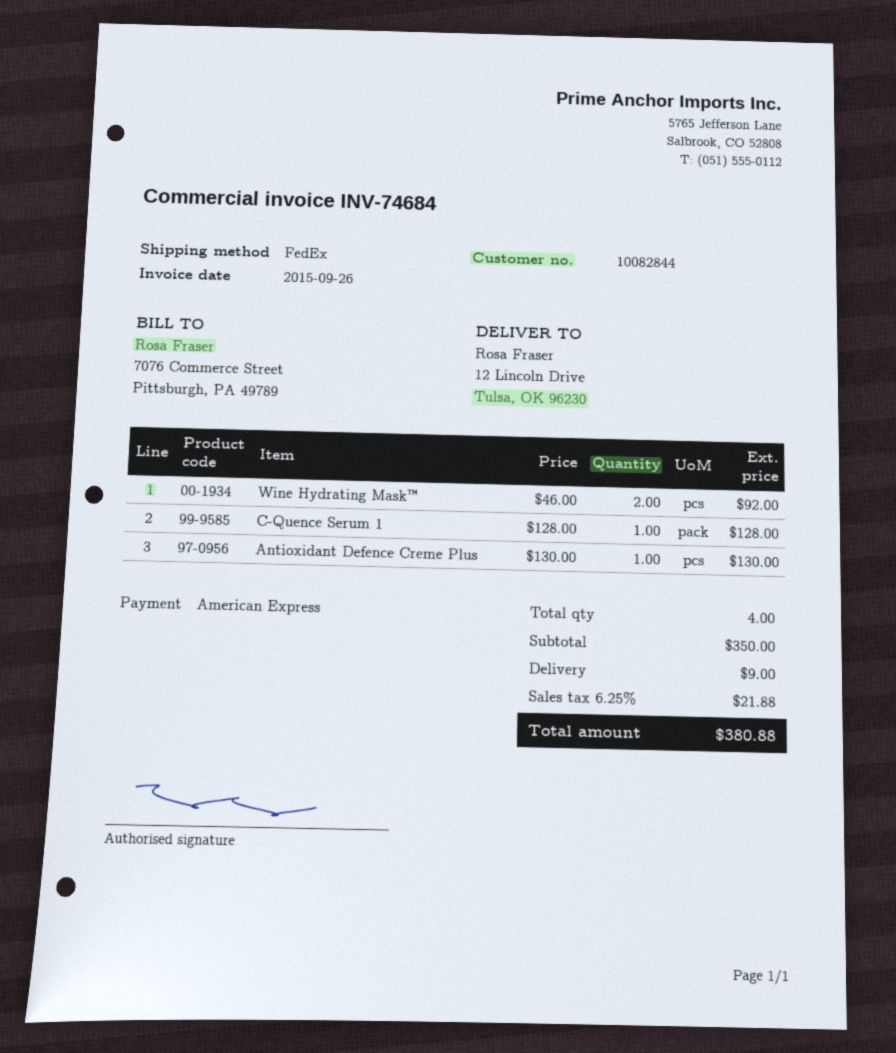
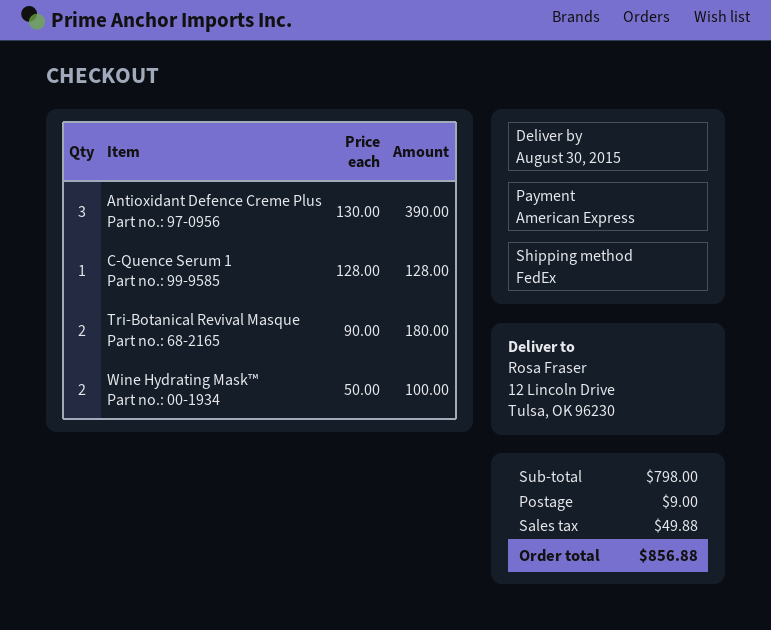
Wine Hydrating Mask™: 2 x 46.00 = 92.00 -> 2 x 50.00 = 100.00
Antioxidant Defence Creme Plus: 1 x 130.00 = 130.00 -> 3 x 130.00 = 390.00
Tri-Botanical Revival Masque: none -> 2 x 90.00 = 180.00
subtotal: 350.00 -> 798.00
tax: 21.88 -> 49.88
total: 380.88 -> 856.88

